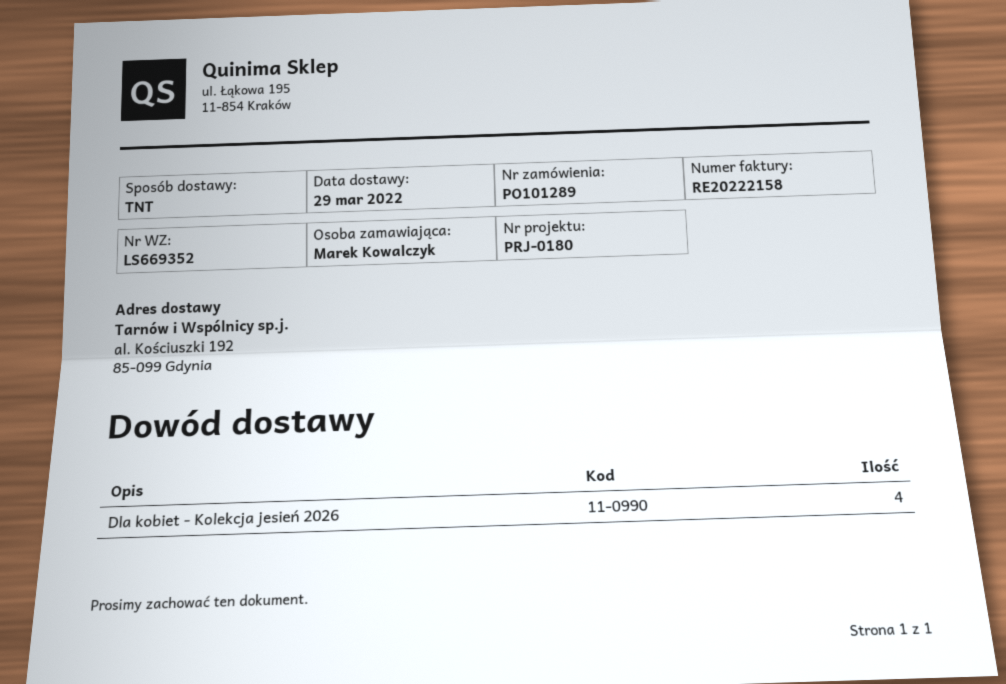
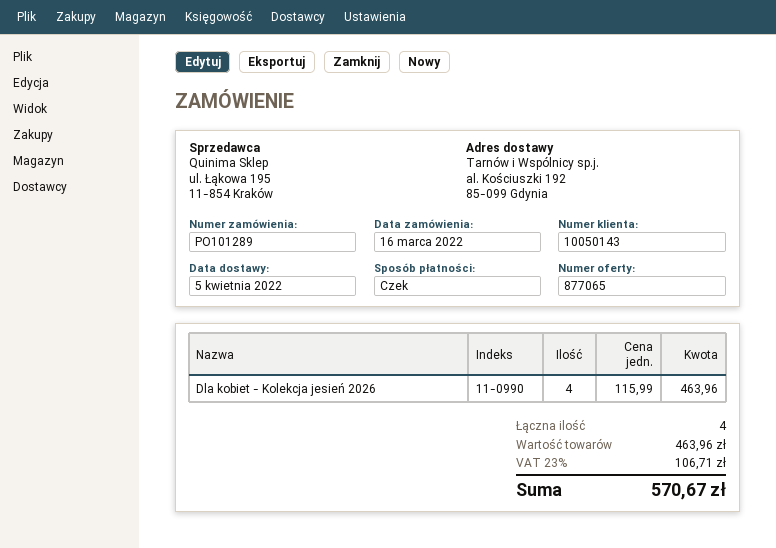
delivery date: 2022-03-29 -> 2022-04-05

